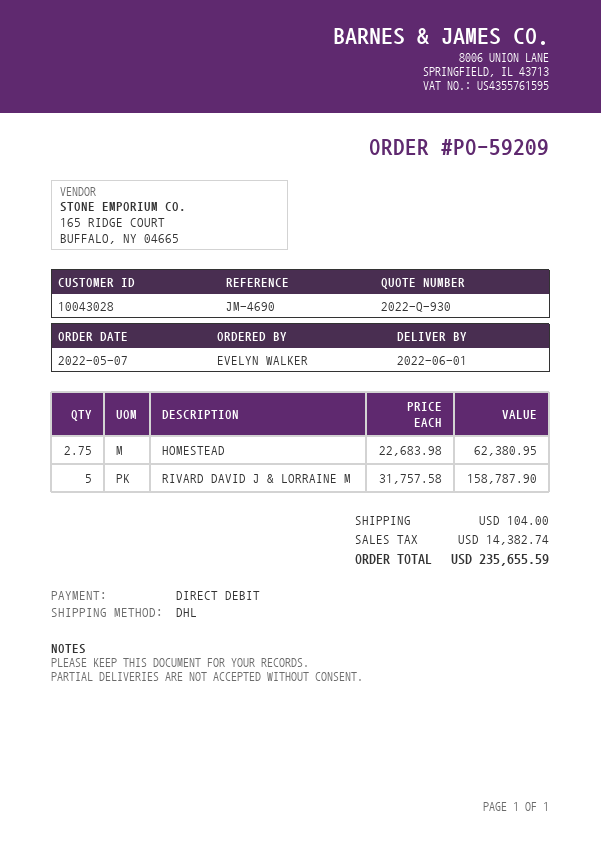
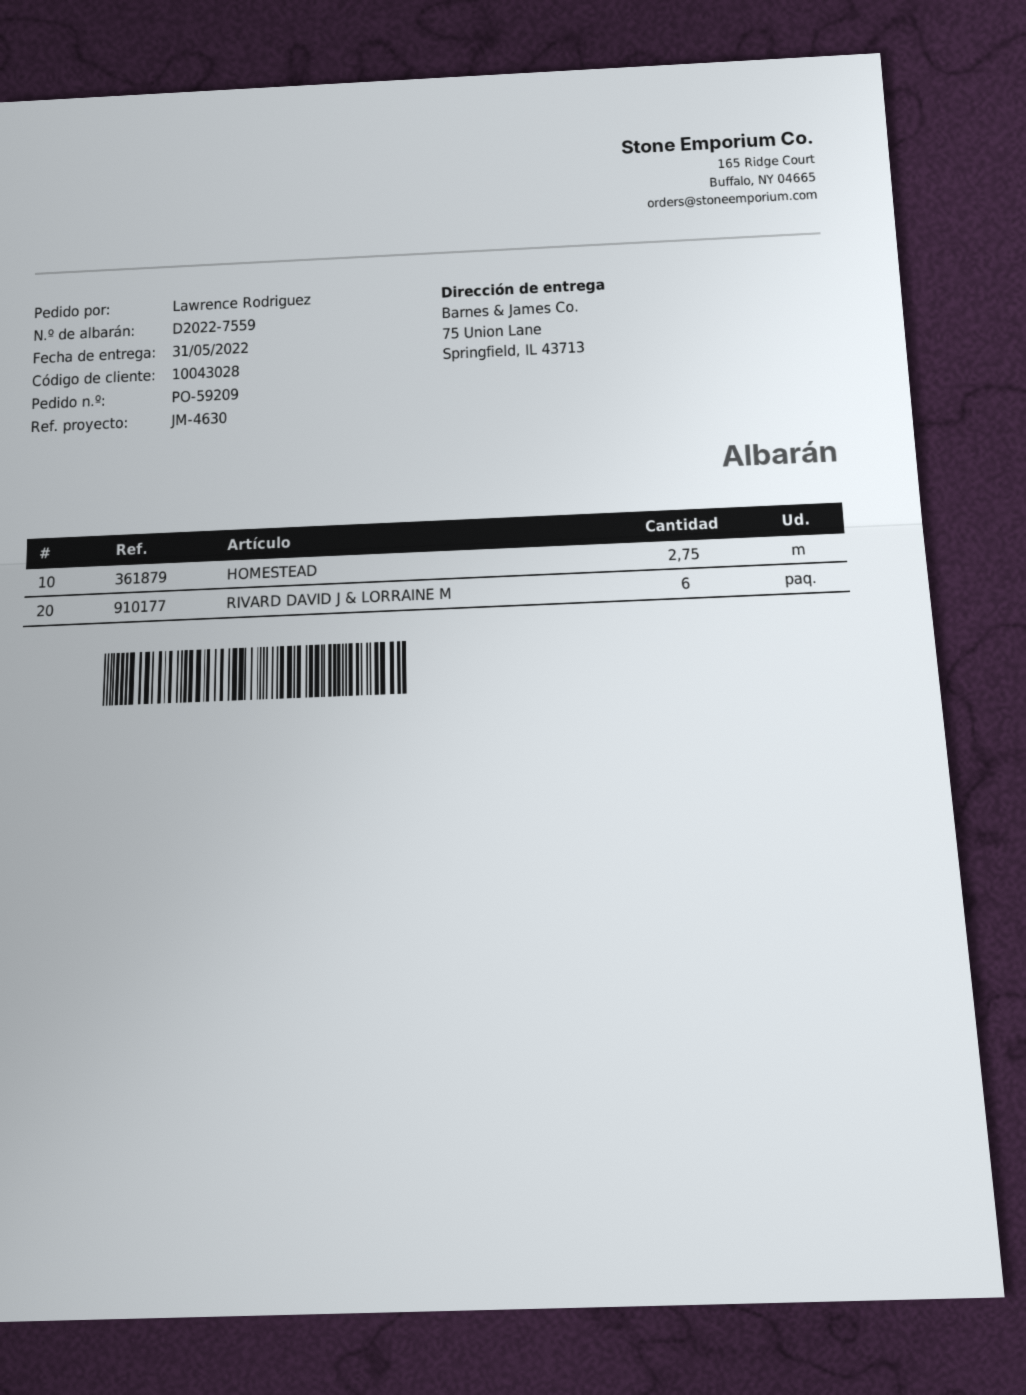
delivery date: 2022-06-01 -> 2022-05-31
reference: JM-4690 -> JM-4630
ordered by: EVELYN WALKER -> Lawrence Rodriguez
RIVARD DAVID J & LORRAINE M: 5 -> 6

